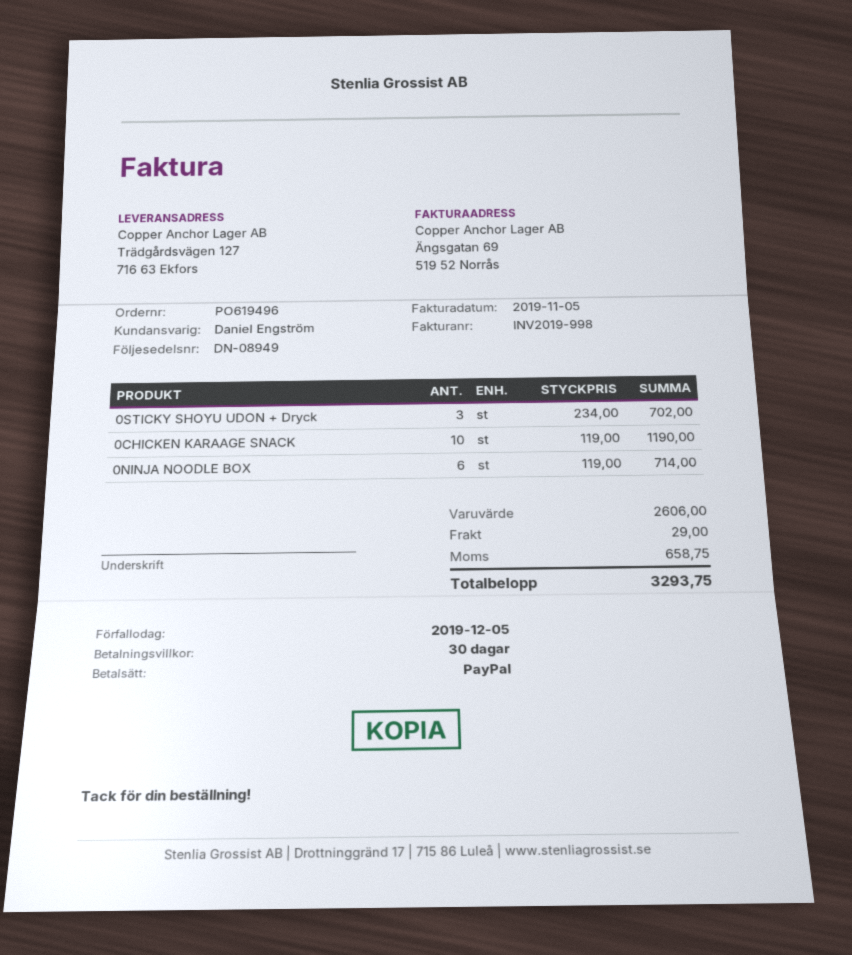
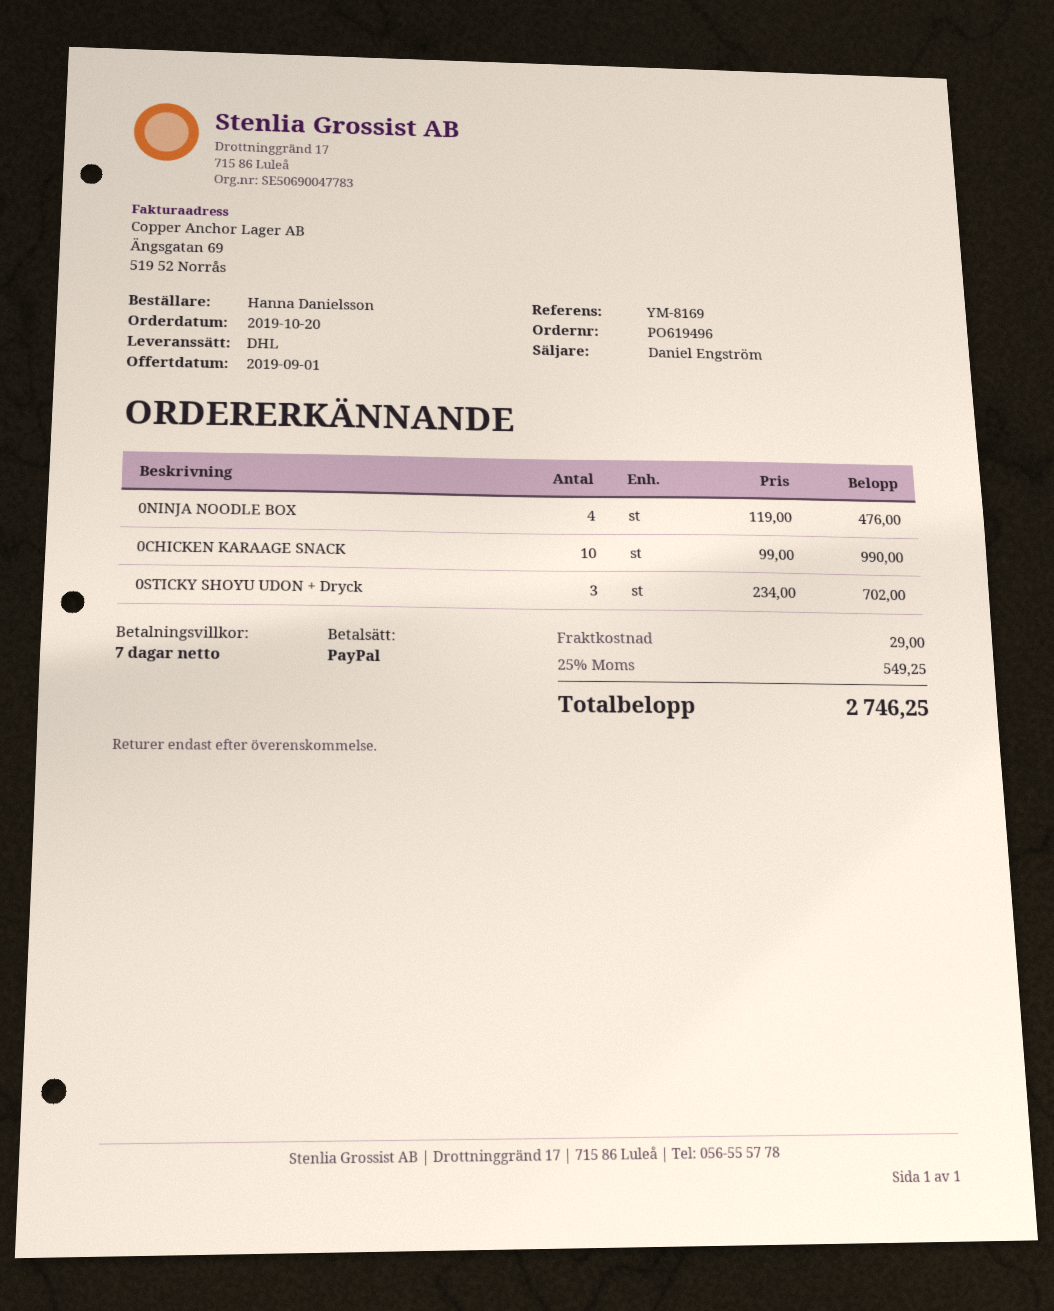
payment terms: 30 days -> 7 days
0CHICKEN KARAAGE SNACK: 10 x 119.00 = 1190.00 -> 10 x 99.00 = 990.00
0NINJA NOODLE BOX: 6 x 119.00 = 714.00 -> 4 x 119.00 = 476.00
tax: 658.75 -> 549.25
total: 3293.75 -> 2746.25

